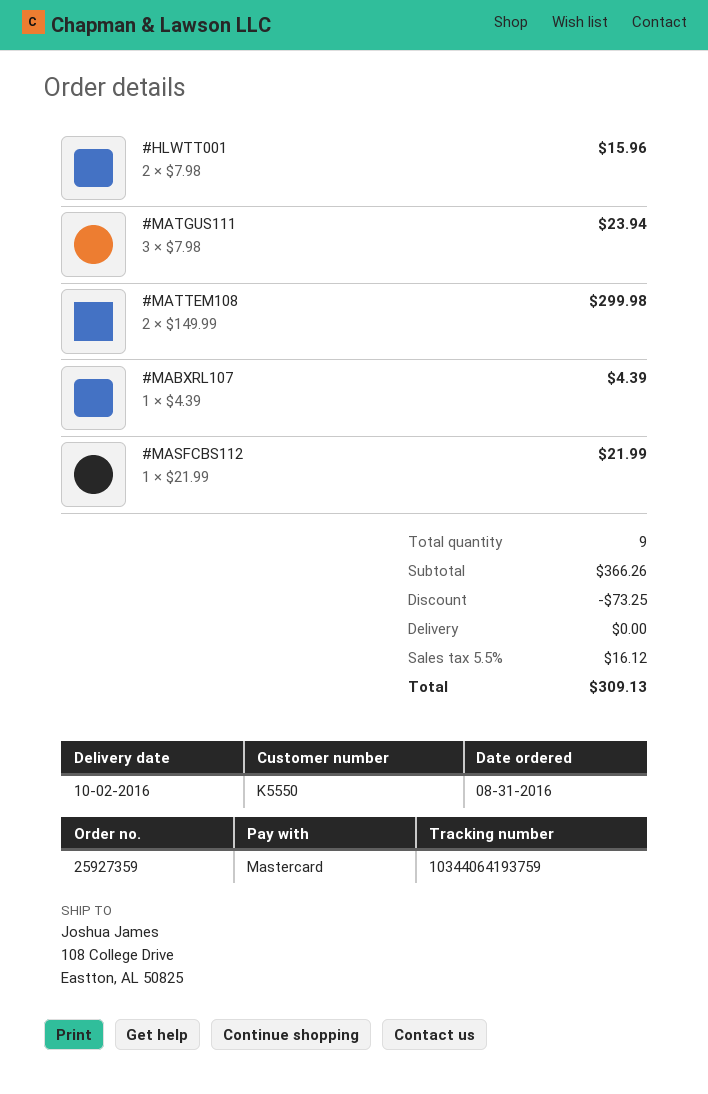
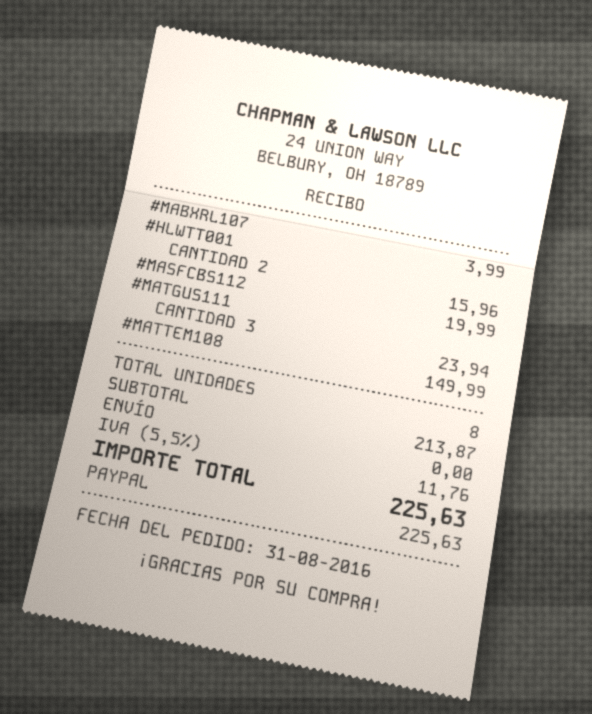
payment method: Mastercard -> PayPal
#MATTEM108: 2 for 299.98 -> 1 for 149.99
#MABXRL107: 1 for 4.39 -> 1 for 3.99
#MASFCBS112: 1 for 21.99 -> 1 for 19.99
total quantity: 9 -> 8
subtotal: 366.26 -> 213.87
discount: 73.25 -> none
tax: 5.5% = 16.12 -> 5.5% = 11.76
total: 309.13 -> 225.63

